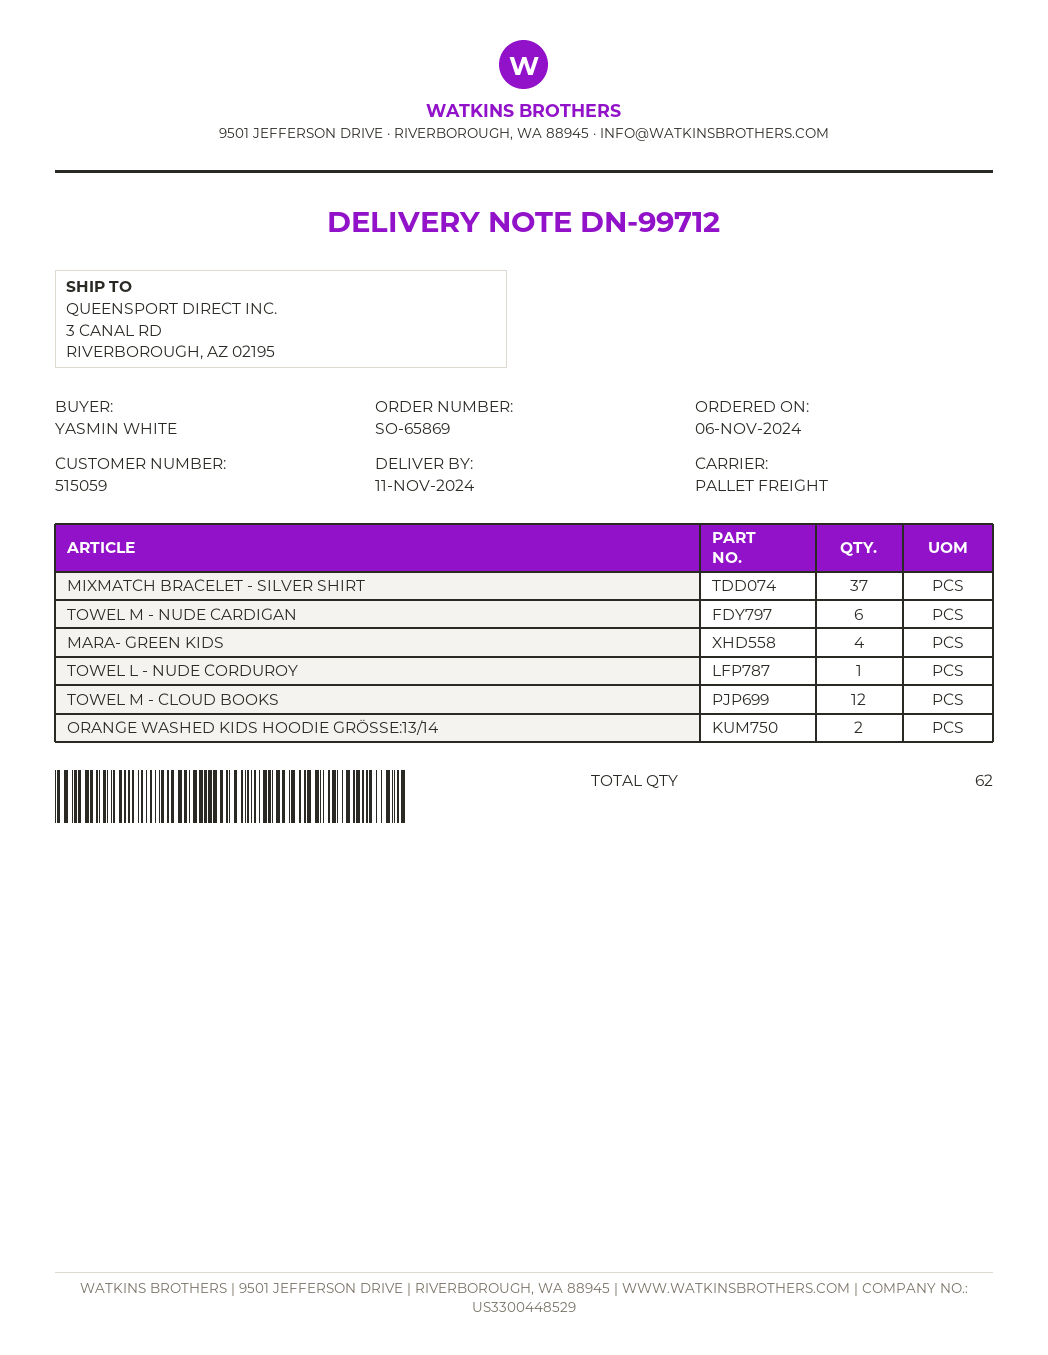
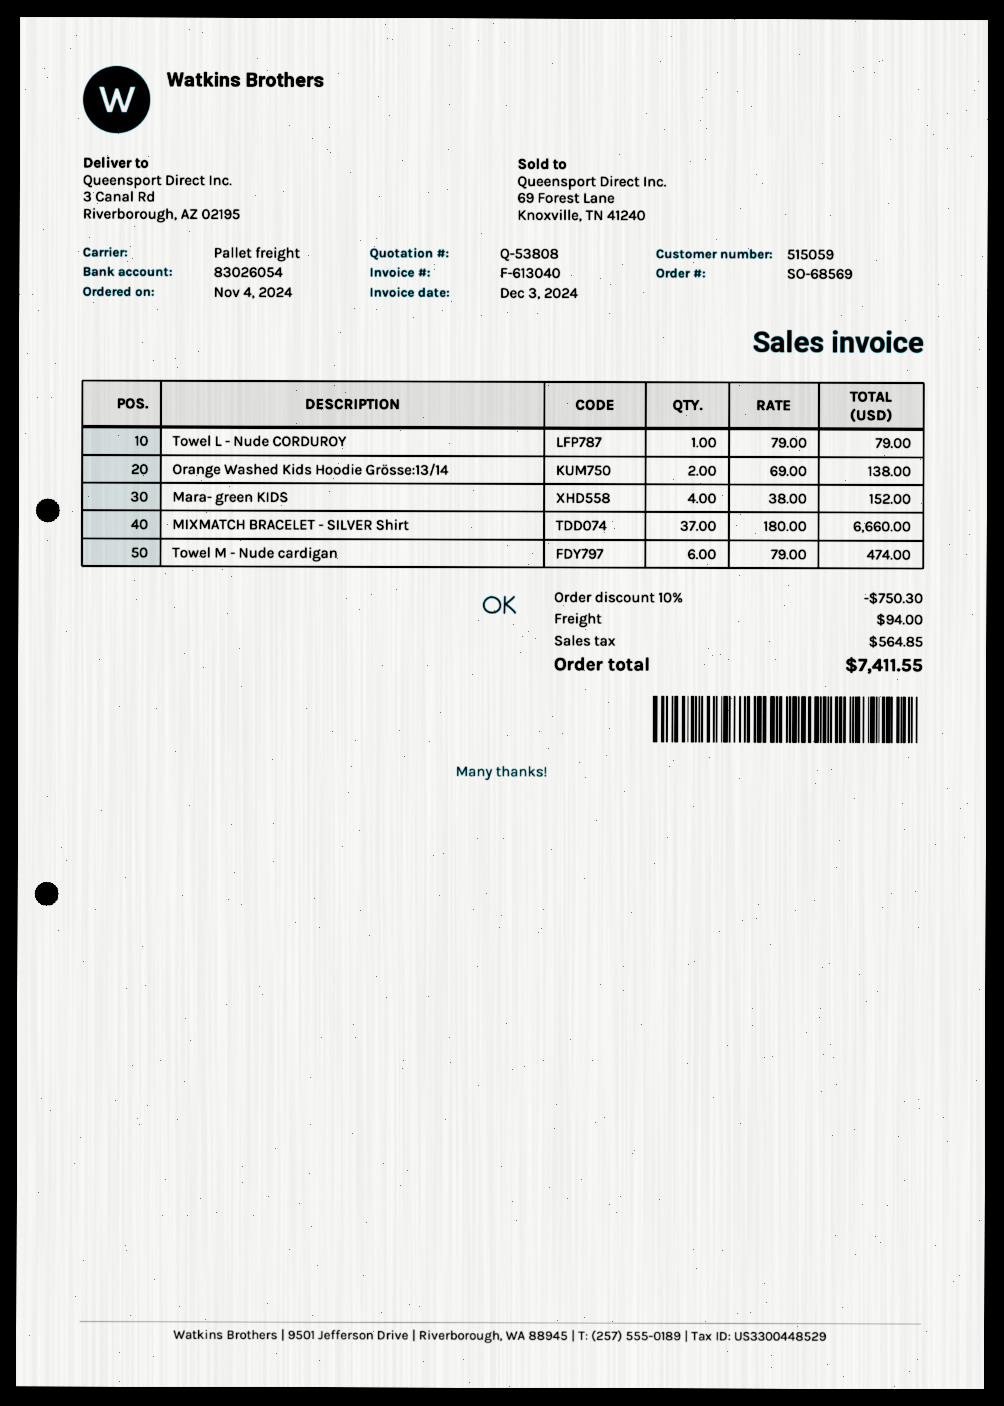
order number: SO-65869 -> SO-68569
order date: 2024-11-06 -> 2024-11-04
TOWEL M - CLOUD BOOKS: 12 -> none

